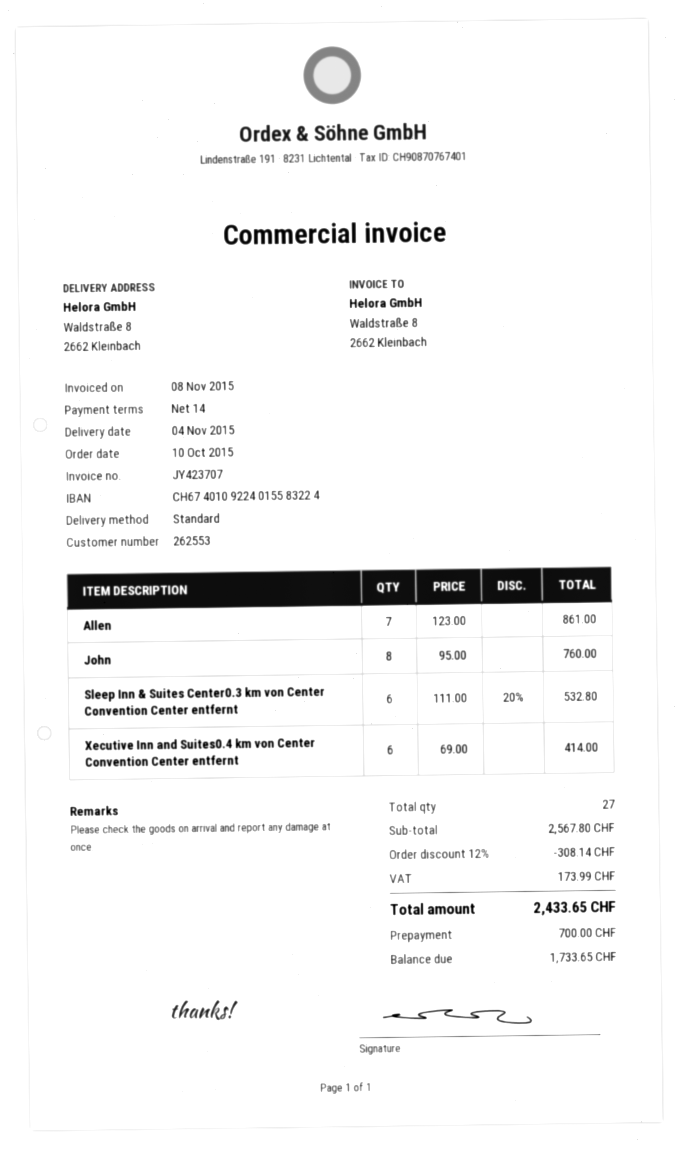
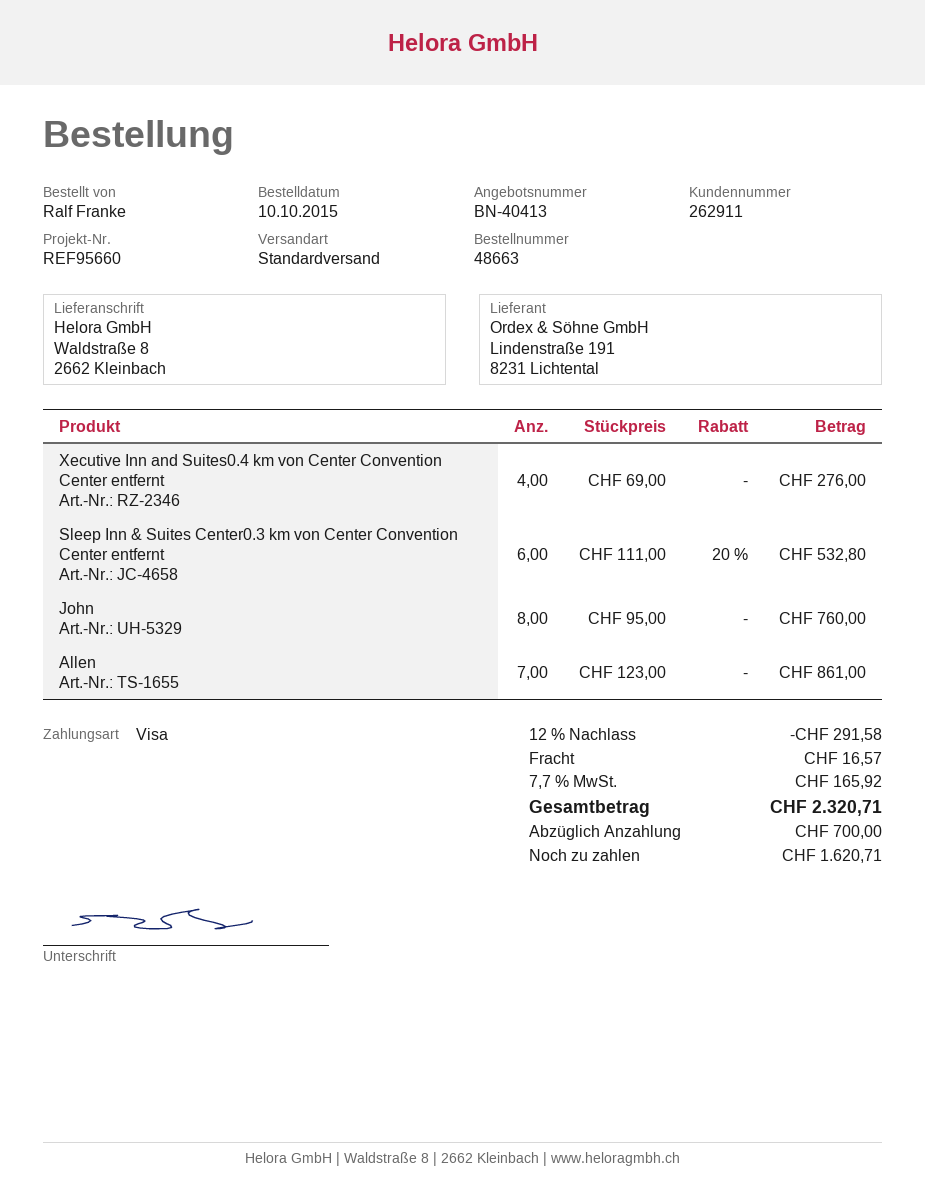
customer number: 262553 -> 262911
Xecutive Inn and Suites0.4 km von Center Convention Center entfernt: 6 x 69.00 = 414.00 -> 4 x 69.00 = 276.00
discount: 12% = 308.14 -> 12% = 291.58
shipping: none -> 16.57
tax: 173.99 -> 165.92
total: 2433.65 -> 2320.71
balance: 1733.65 -> 1620.71

